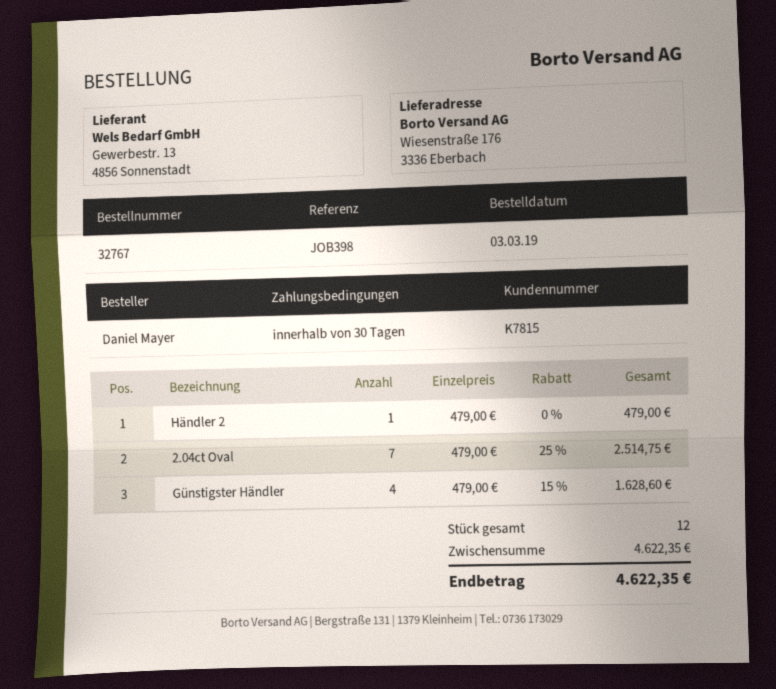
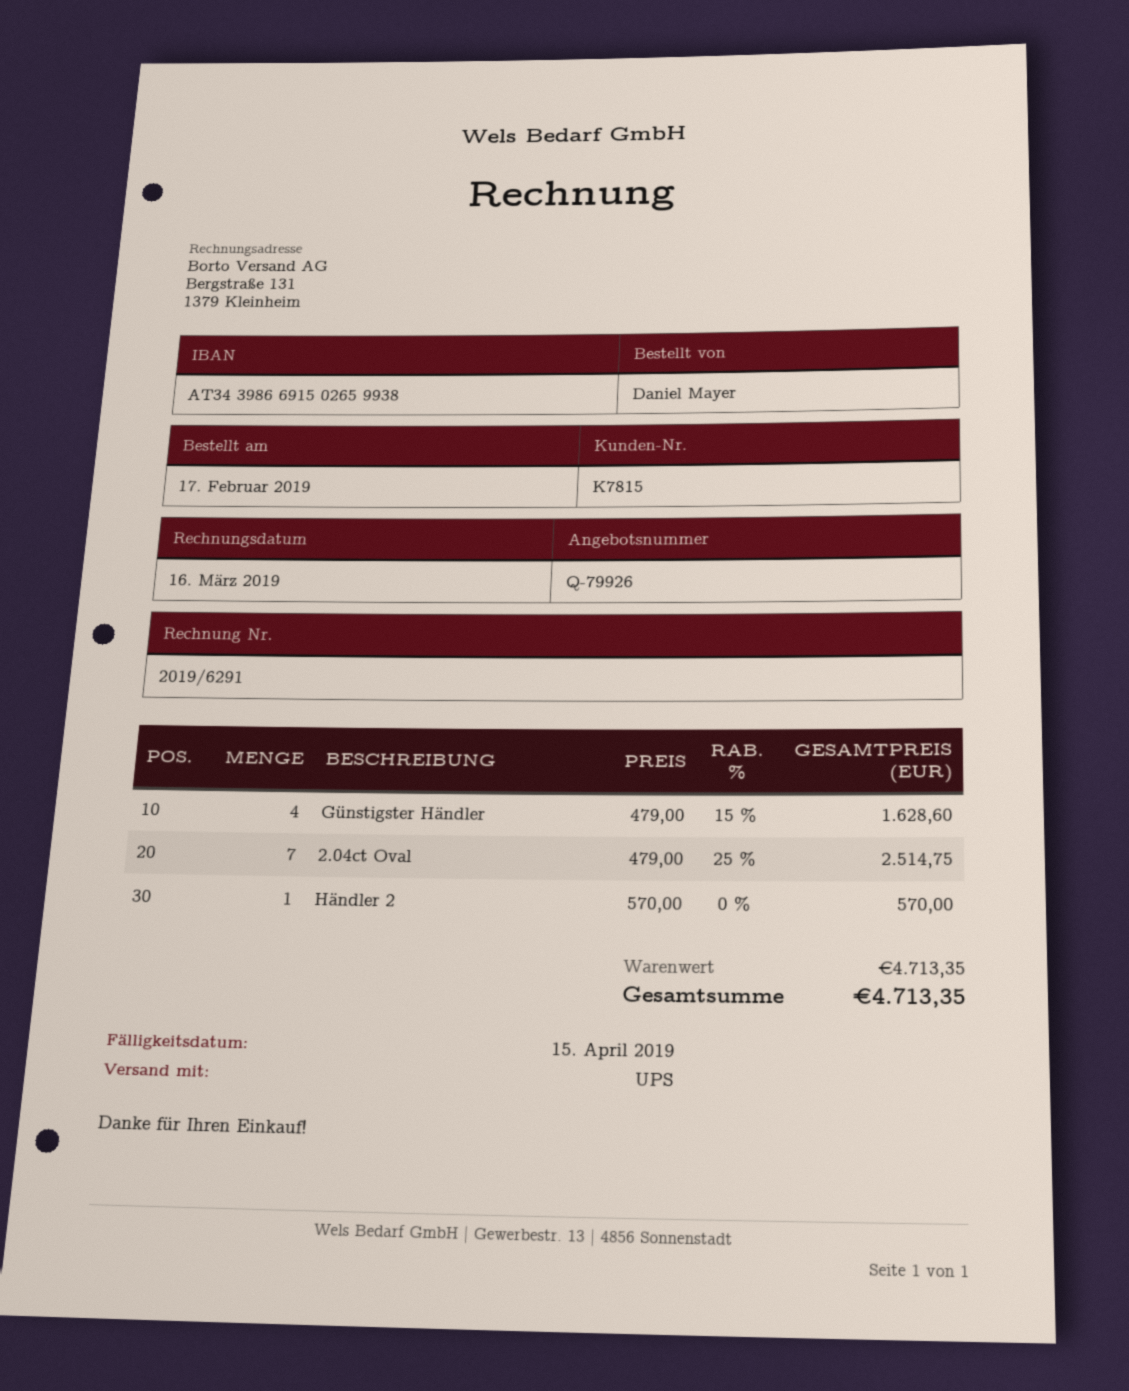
order date: 2019-03-03 -> 2019-02-17
Händler 2: 1 x 479.00 = 479.00 -> 1 x 570.00 = 570.00
subtotal: 4622.35 -> 4713.35
total: 4622.35 -> 4713.35

